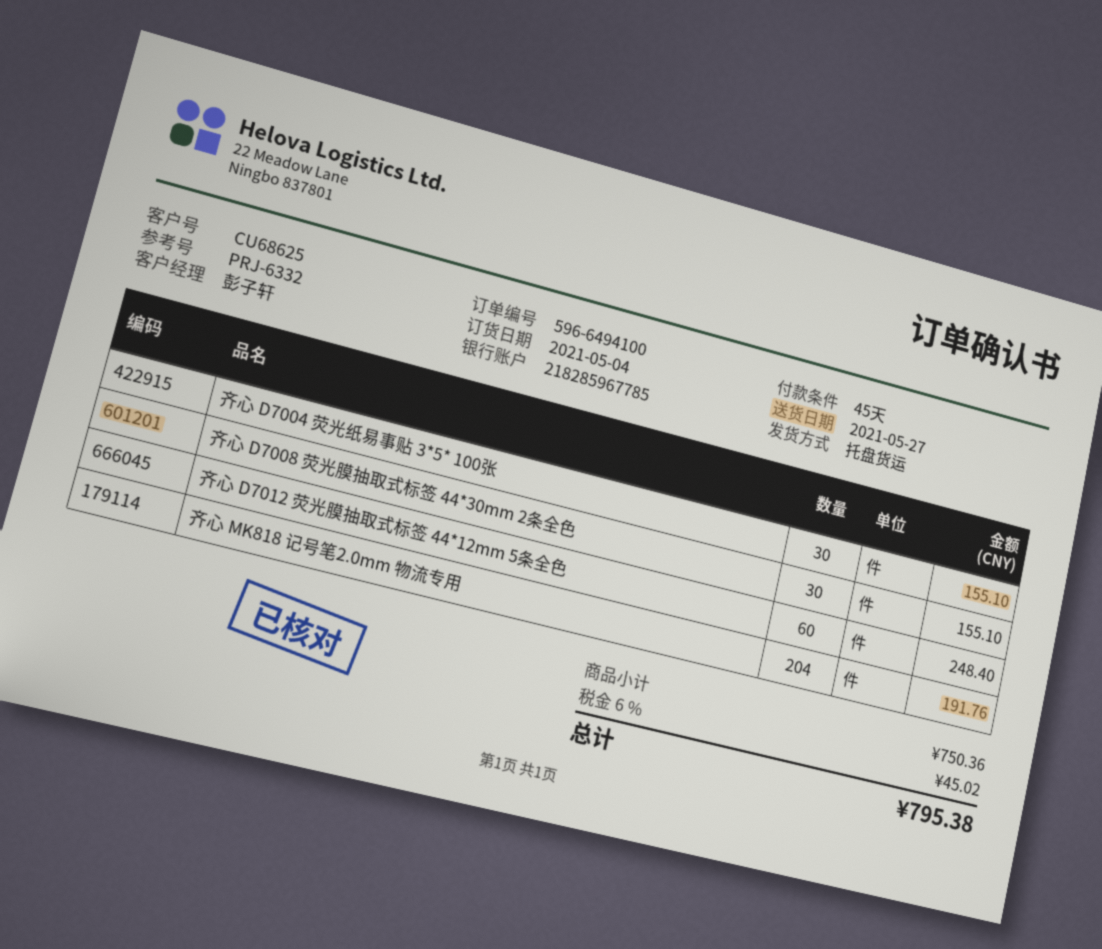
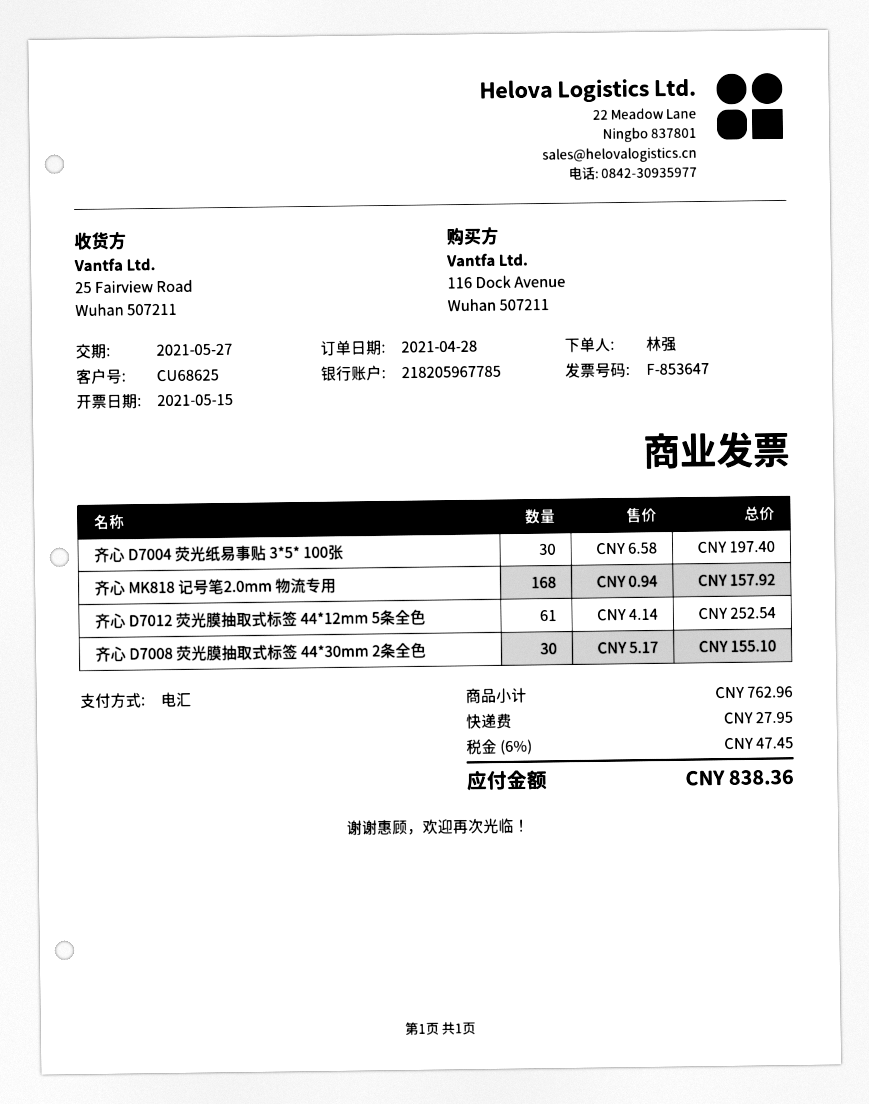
order date: 2021-05-04 -> 2021-04-28
bank account: 218285967785 -> 218205967785
齐心 D7004 荧光纸易事贴 3*5* 100张: 30 for 155.10 -> 30 for 197.40
齐心 D7012 荧光膜抽取式标签 44*12mm 5条全色: 60 for 248.40 -> 61 for 252.54
齐心 MK818 记号笔2.0mm 物流专用: 204 for 191.76 -> 168 for 157.92
subtotal: 750.36 -> 762.96
shipping: none -> 27.95
tax: 6% = 45.02 -> 6% = 47.45
total: 795.38 -> 838.36

